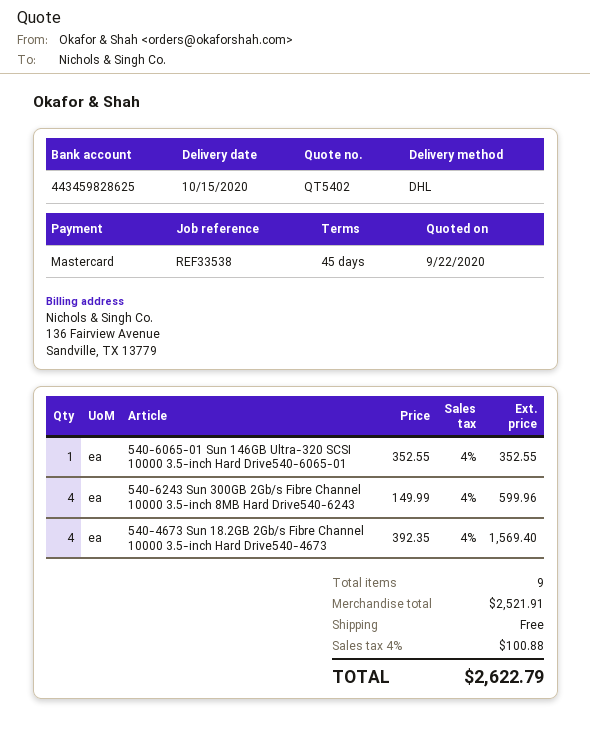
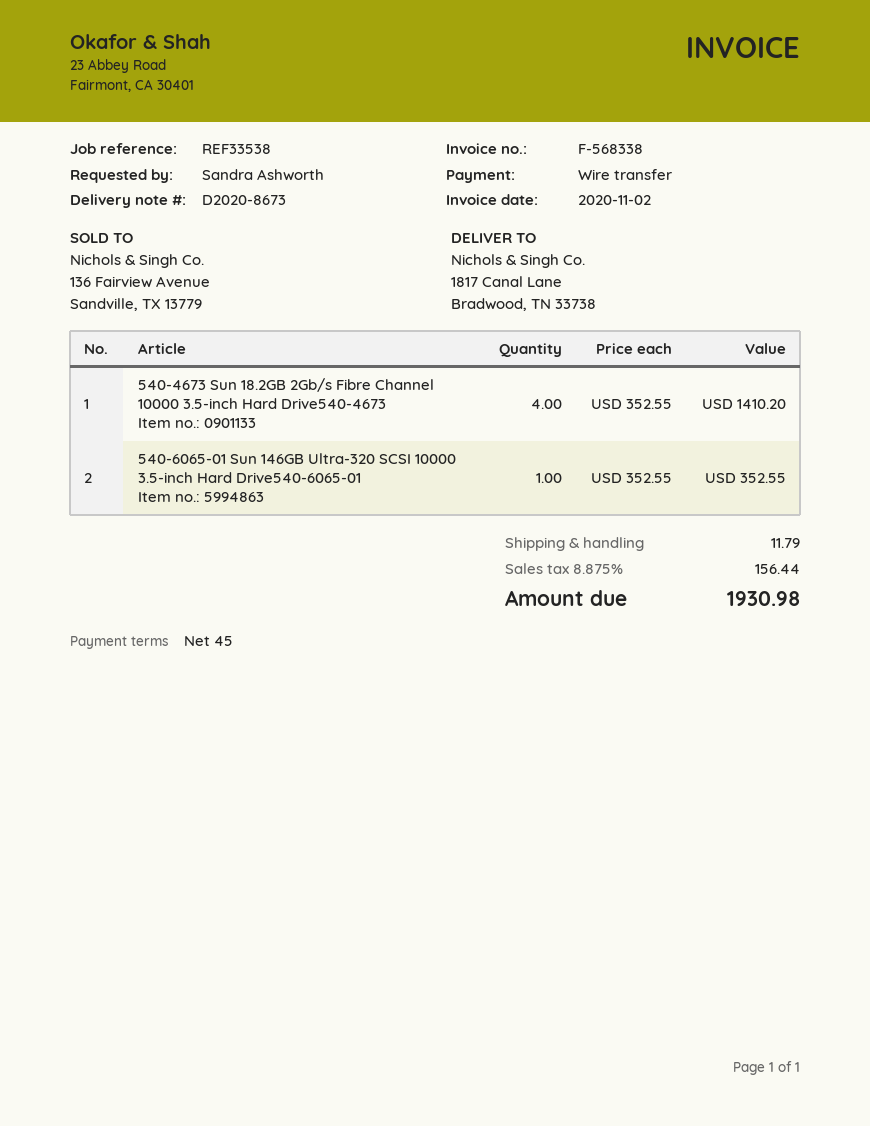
payment method: Mastercard -> bank transfer
540-6243 Sun 300GB 2Gb/s Fibre Channel 10000 3.5-inch 8MB Hard Drive540-6243: 4 x 149.99 = 599.96 -> none
540-4673 Sun 18.2GB 2Gb/s Fibre Channel 10000 3.5-inch Hard Drive540-4673: 4 x 392.35 = 1569.40 -> 4 x 352.55 = 1410.20
shipping: 0.00 -> 11.79
tax: 4% = 100.88 -> 8.875% = 156.44
total: 2622.79 -> 1930.98

